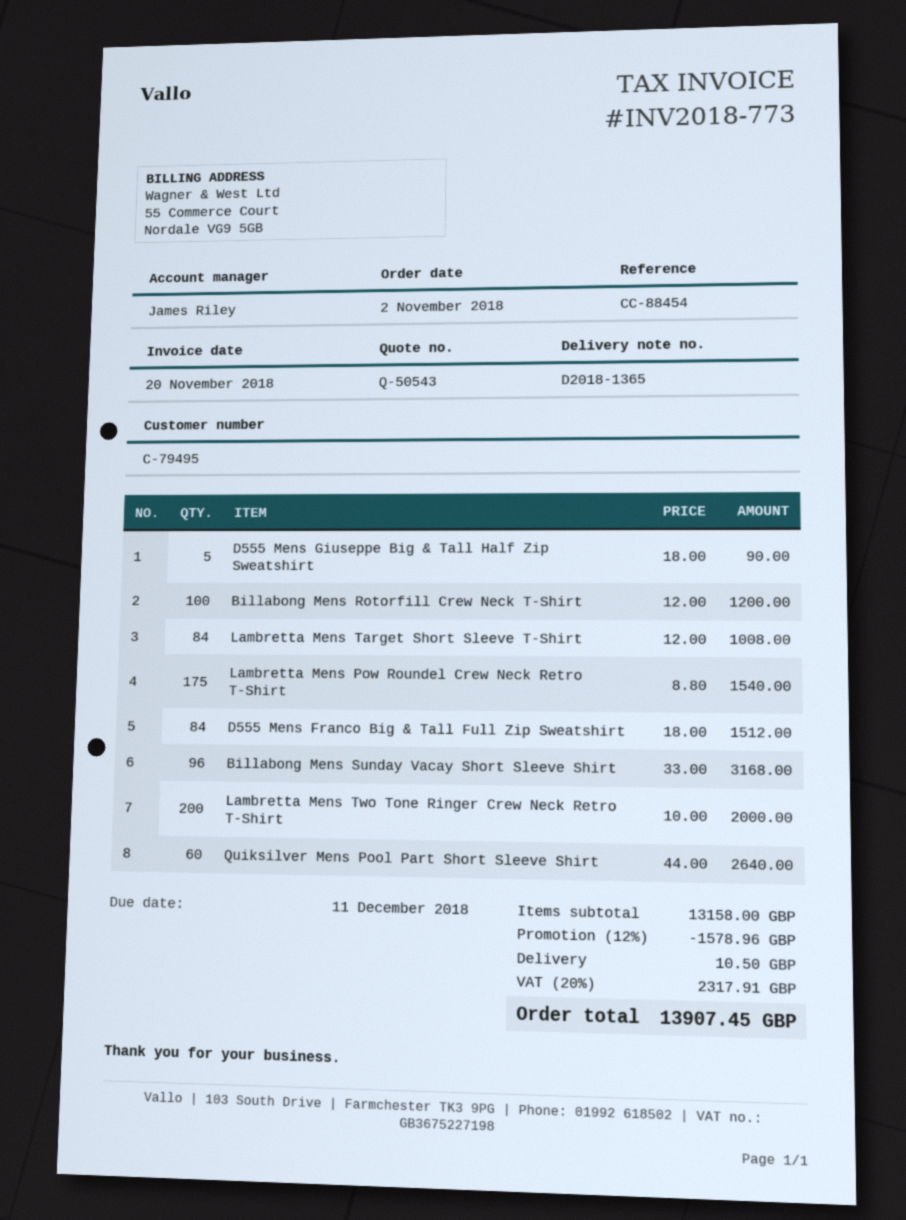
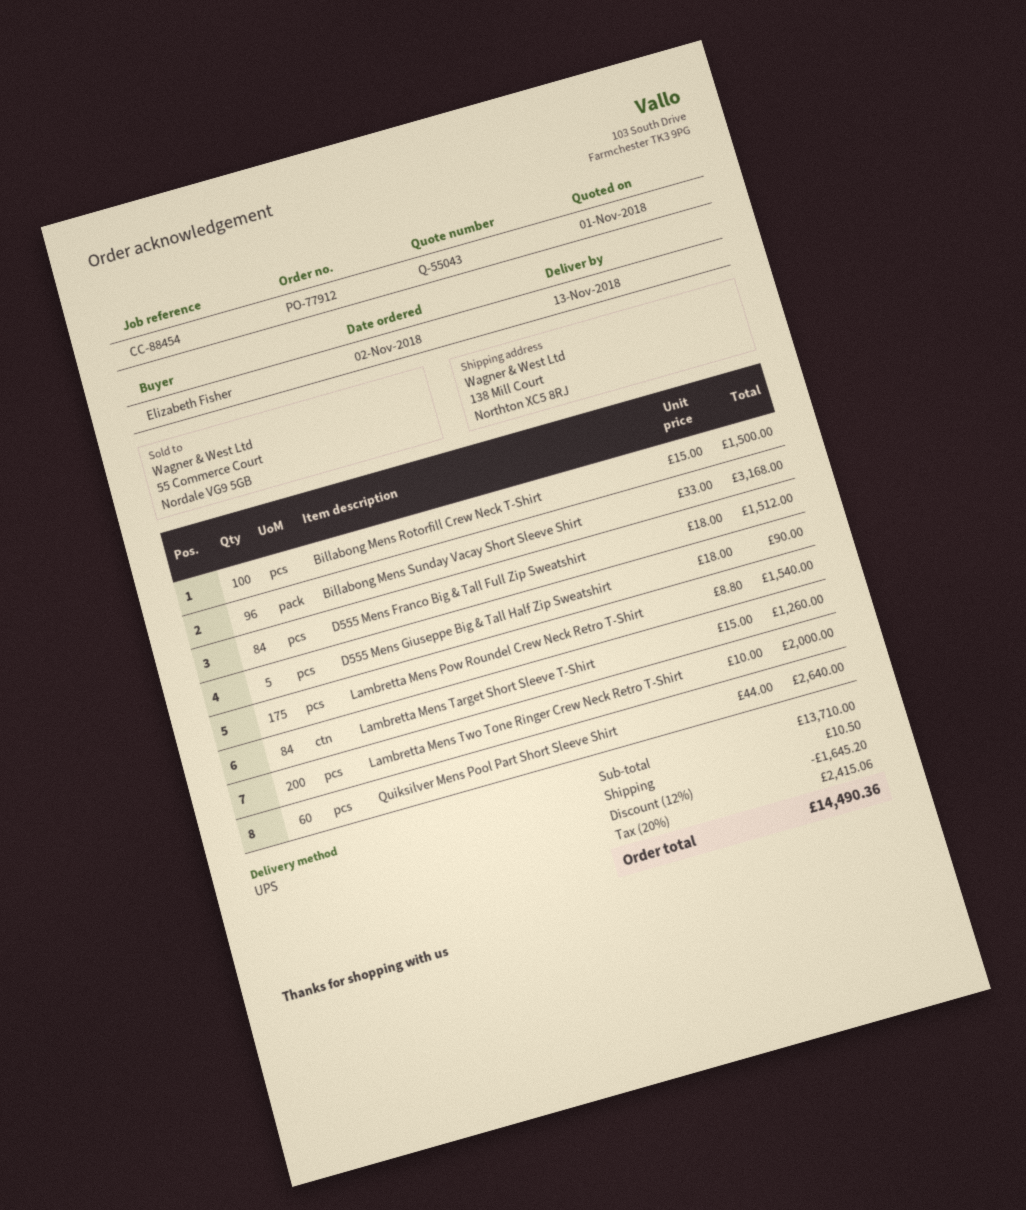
quote number: Q-50543 -> Q-55043
Billabong Mens Rotorfill Crew Neck T-Shirt: 100 x 12.00 = 1200.00 -> 100 x 15.00 = 1500.00
Lambretta Mens Target Short Sleeve T-Shirt: 84 x 12.00 = 1008.00 -> 84 x 15.00 = 1260.00
subtotal: 13158.00 -> 13710.00
discount: 12% = 1578.96 -> 12% = 1645.20
tax: 20% = 2317.91 -> 20% = 2415.06
total: 13907.45 -> 14490.36

